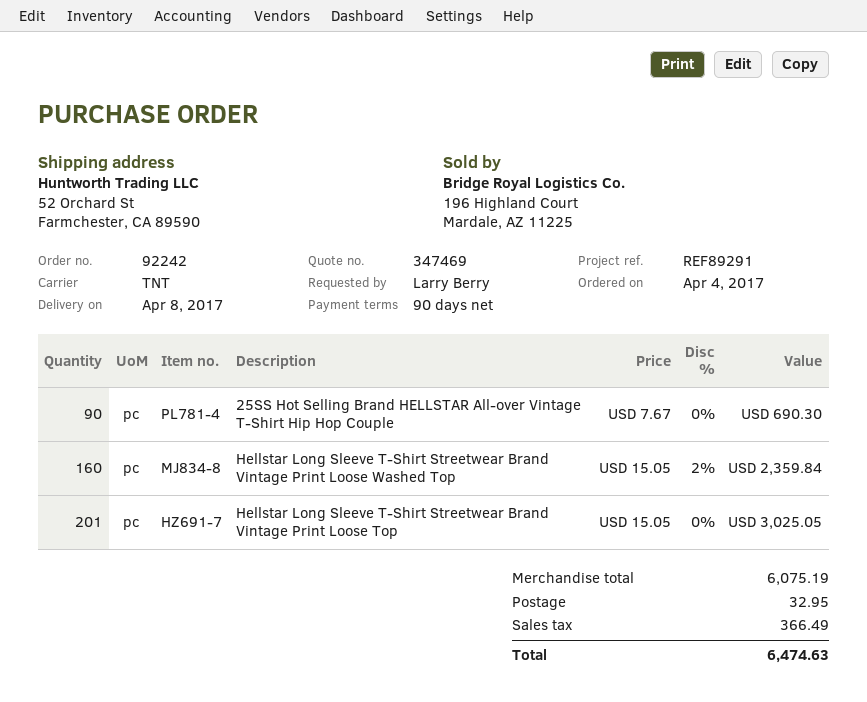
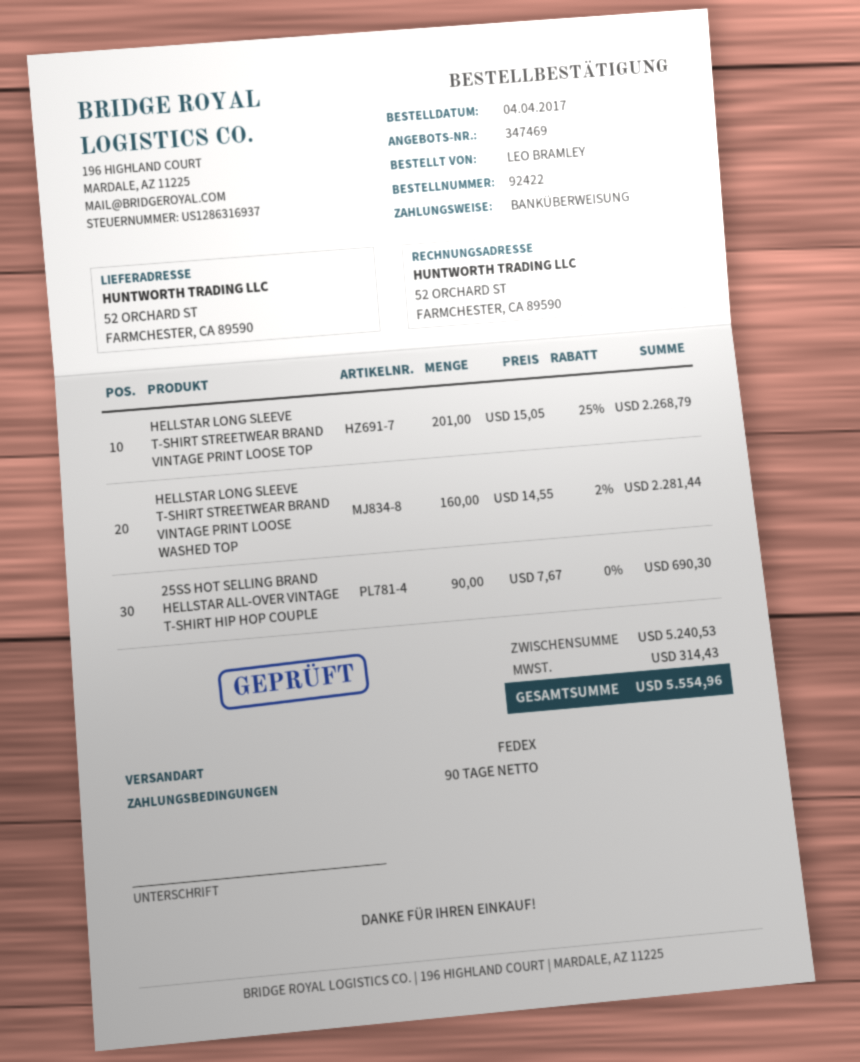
order number: 92242 -> 92422
ordered by: Larry Berry -> LEO BRAMLEY
shipping method: TNT -> FedEx
Hellstar Long Sleeve T-Shirt Streetwear Brand Vintage Print Loose Washed Top: 160 x 15.05 - 2% = 2359.84 -> 160 x 14.55 - 2% = 2281.44
Hellstar Long Sleeve T-Shirt Streetwear Brand Vintage Print Loose Top: 201 x 15.05 = 3025.05 -> 201 x 15.05 - 25% = 2268.79
subtotal: 6075.19 -> 5240.53
shipping: 32.95 -> none
tax: 366.49 -> 314.43
total: 6474.63 -> 5554.96

